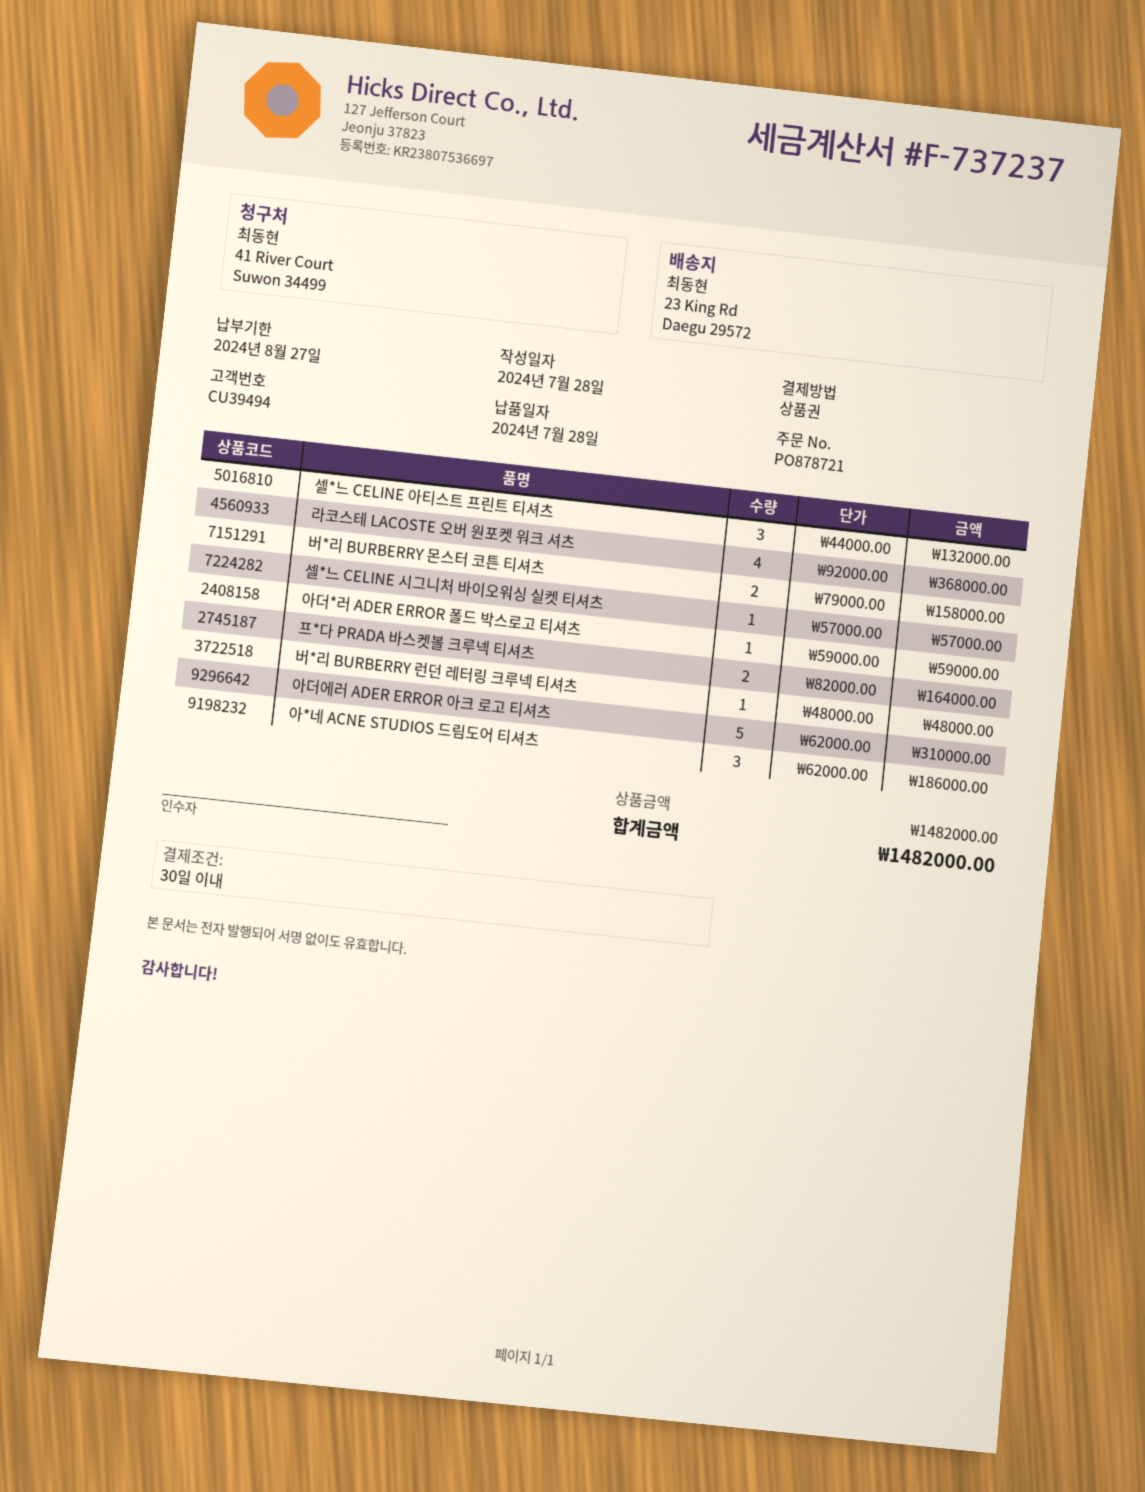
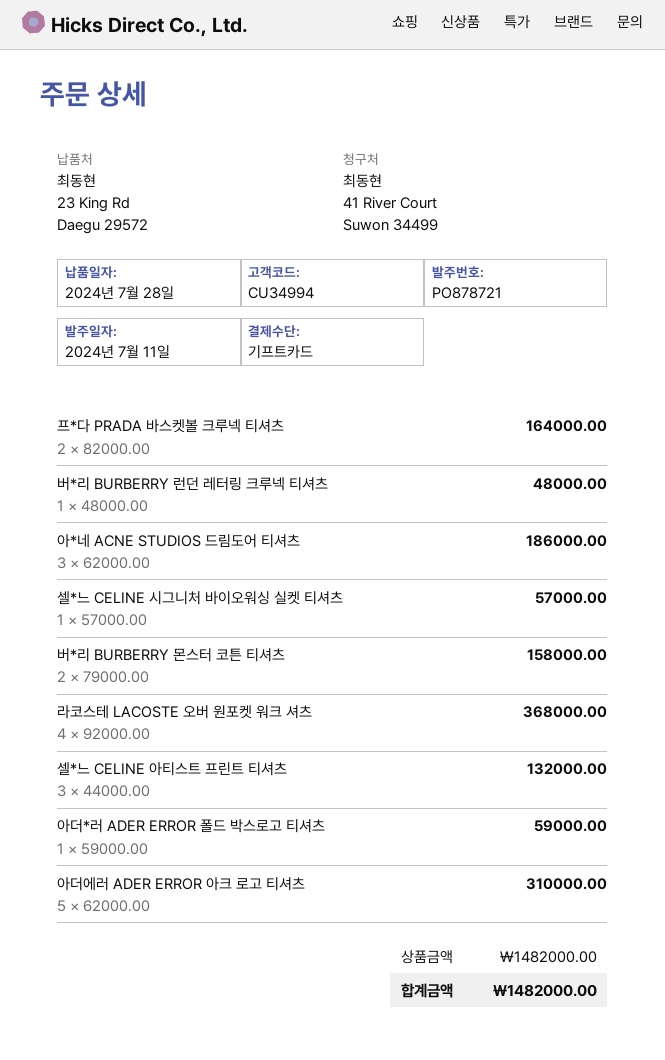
customer number: CU39494 -> CU34994

